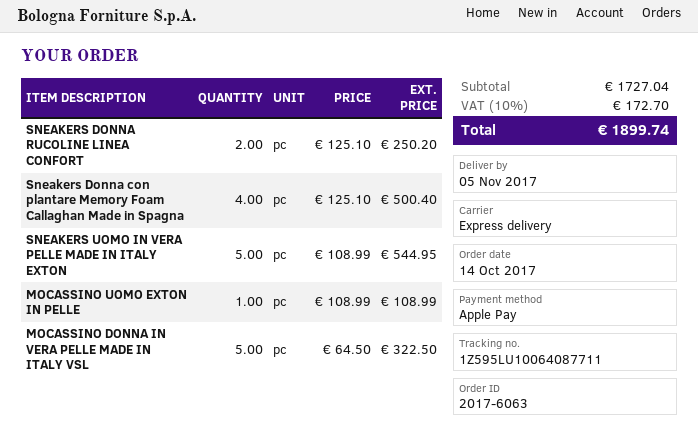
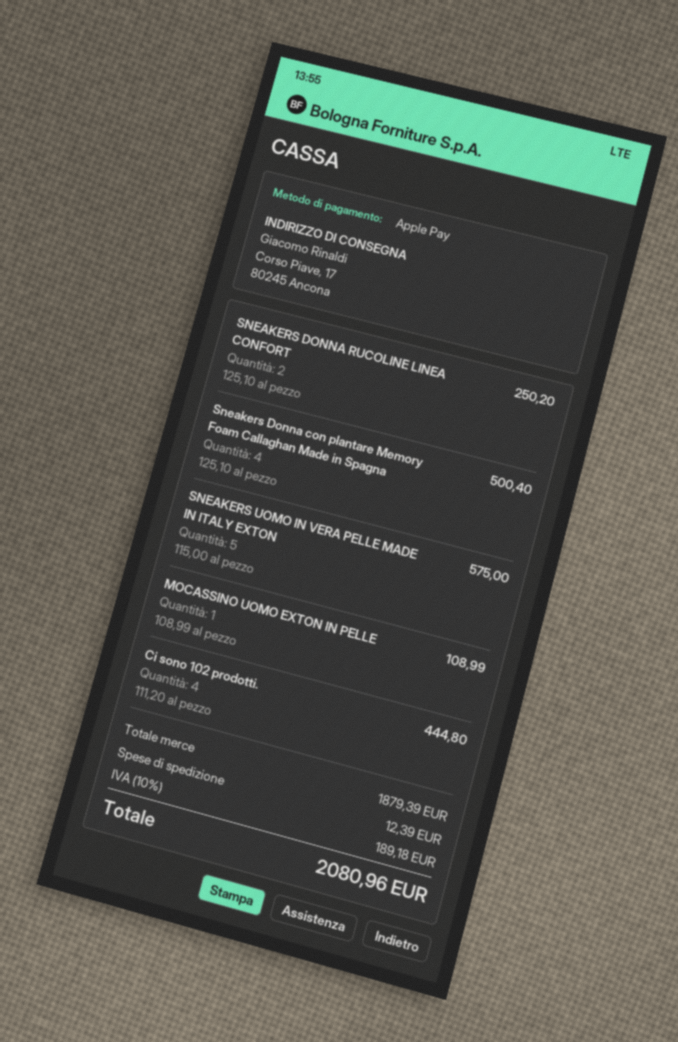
SNEAKERS UOMO IN VERA PELLE MADE IN ITALY EXTON: 5 x 108.99 = 544.95 -> 5 x 115.00 = 575.00
MOCASSINO DONNA IN VERA PELLE MADE IN ITALY VSL: 5 x 64.50 = 322.50 -> none
Ci sono 102 prodotti.: none -> 4 x 111.20 = 444.80
subtotal: 1727.04 -> 1879.39
shipping: none -> 12.39
tax: 10% = 172.70 -> 10% = 189.18
total: 1899.74 -> 2080.96

